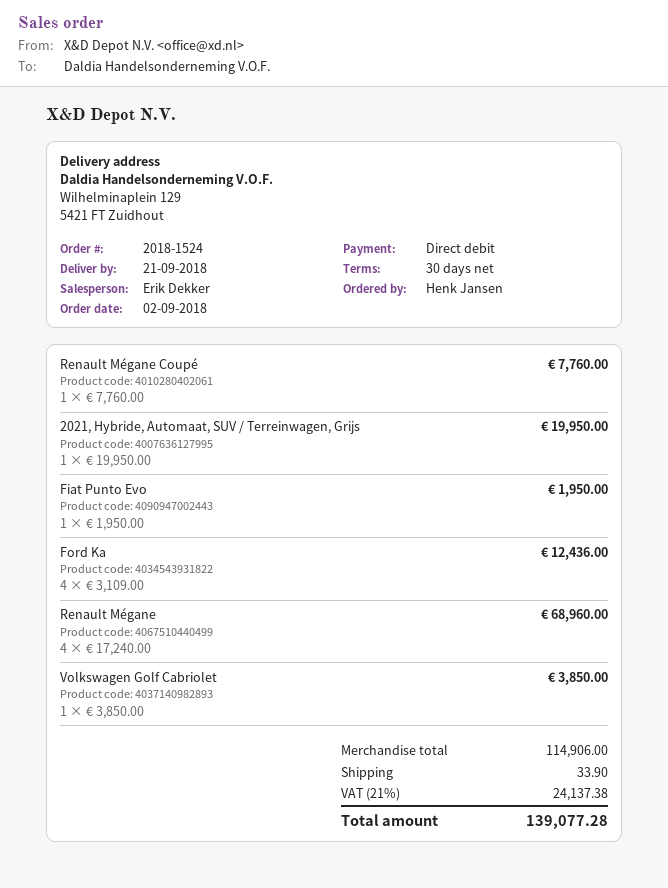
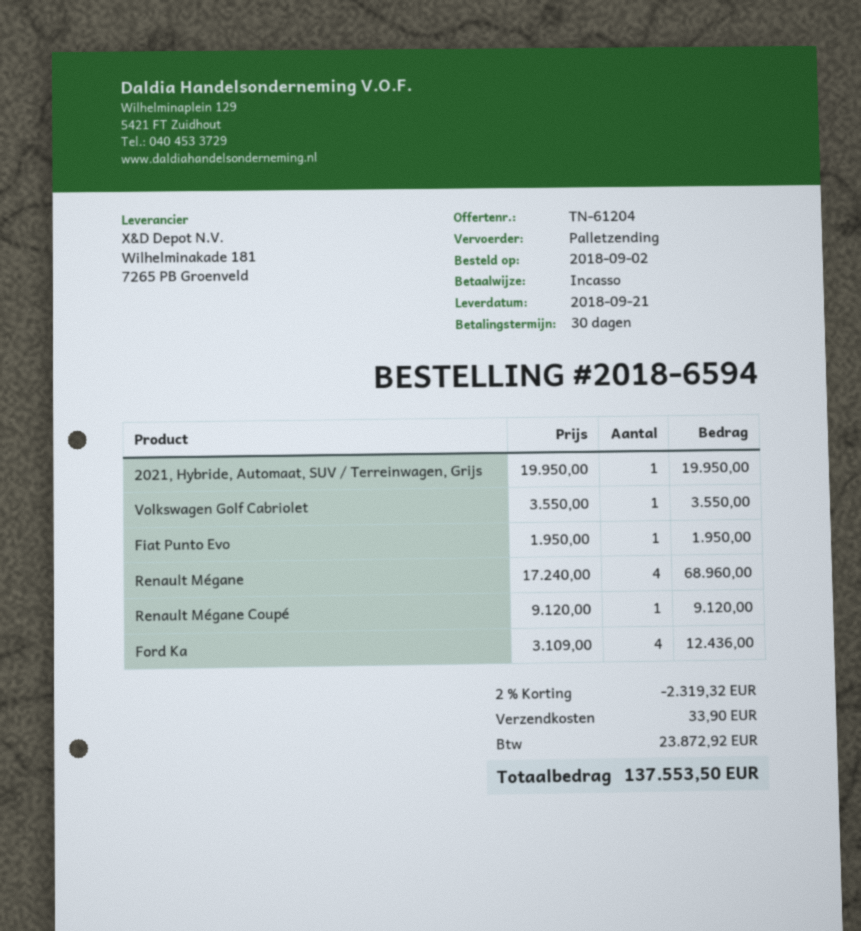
order number: 2018-1524 -> 2018-6594
Renault Mégane Coupé: 1 x 7760.00 = 7760.00 -> 1 x 9120.00 = 9120.00
Volkswagen Golf Cabriolet: 1 x 3850.00 = 3850.00 -> 1 x 3550.00 = 3550.00
discount: none -> 2% = 2319.32
tax: 24137.38 -> 23872.92
total: 139077.28 -> 137553.50

